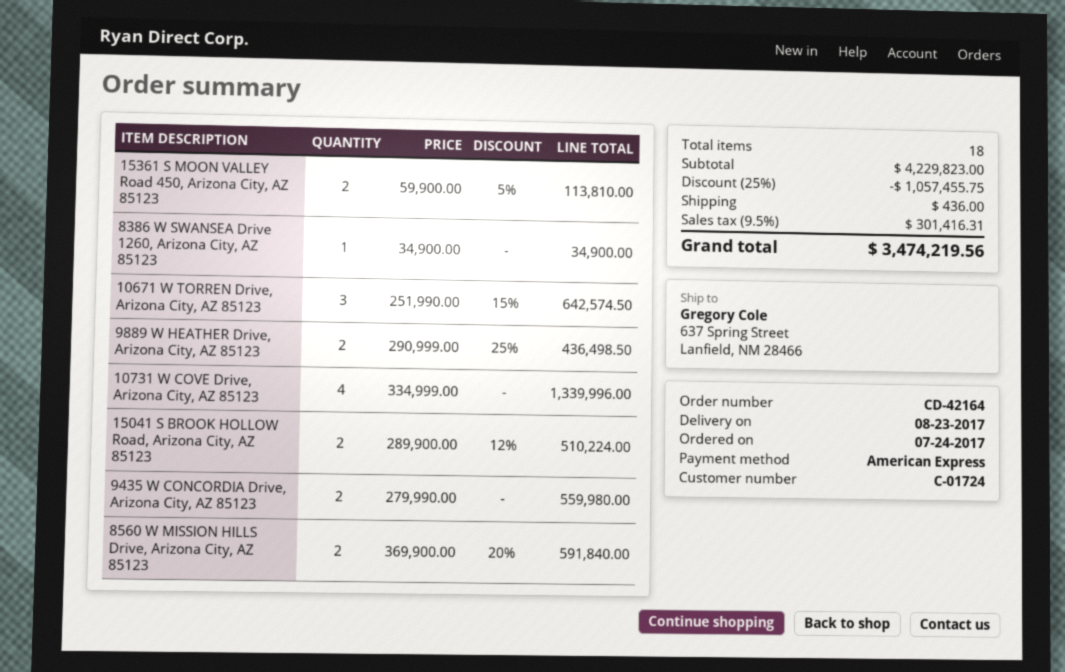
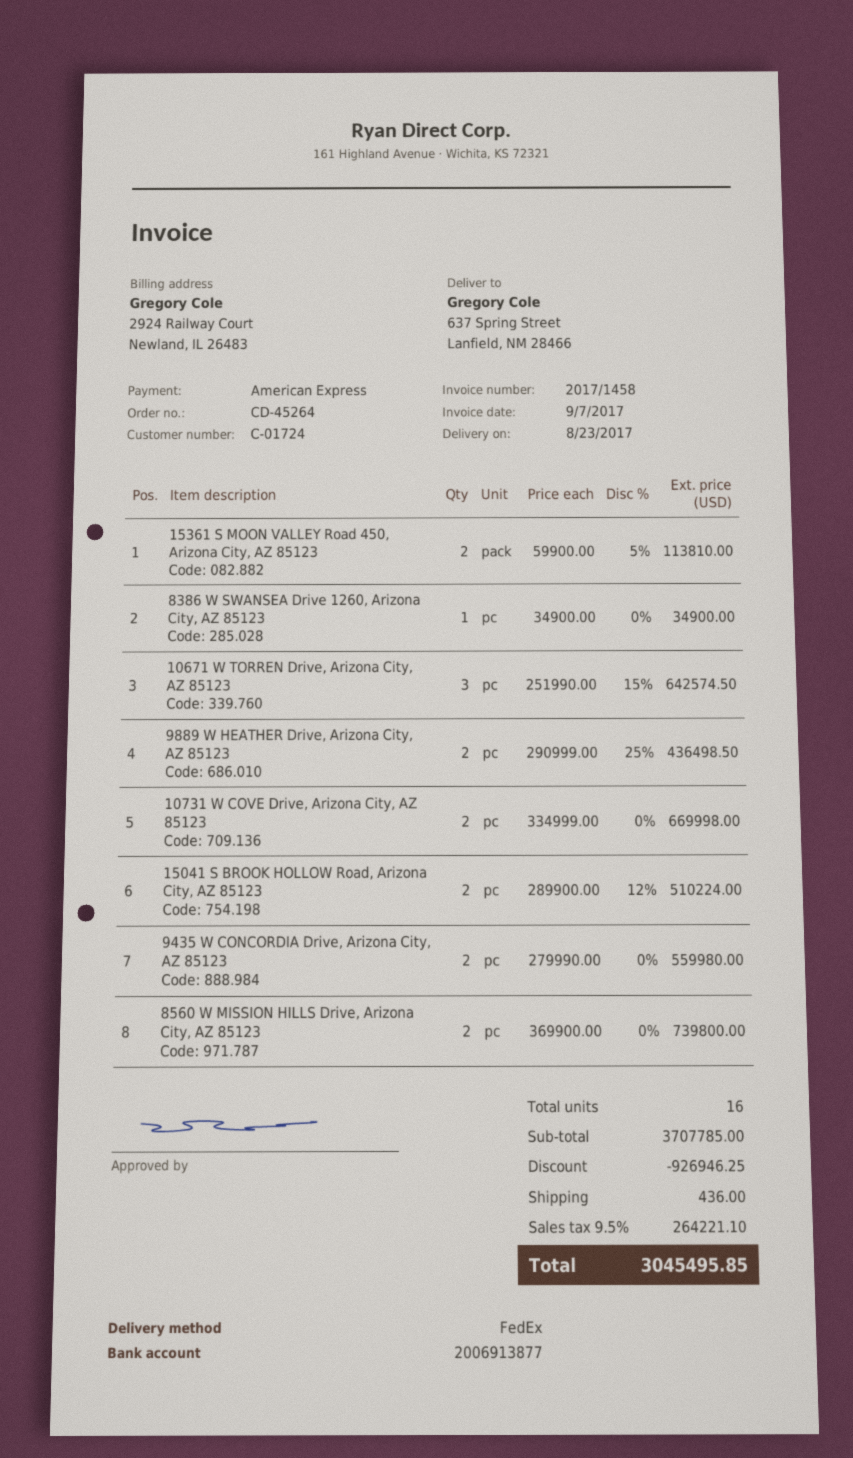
order number: CD-42164 -> CD-45264
10731 W COVE Drive, Arizona City, AZ 85123: 4 x 334999.00 = 1339996.00 -> 2 x 334999.00 = 669998.00
8560 W MISSION HILLS Drive, Arizona City, AZ 85123: 2 x 369900.00 - 20% = 591840.00 -> 2 x 369900.00 = 739800.00
total quantity: 18 -> 16
subtotal: 4229823.00 -> 3707785.00
discount: 1057455.75 -> 926946.25
tax: 9.5% = 301416.31 -> 9.5% = 264221.10
total: 3474219.56 -> 3045495.85

